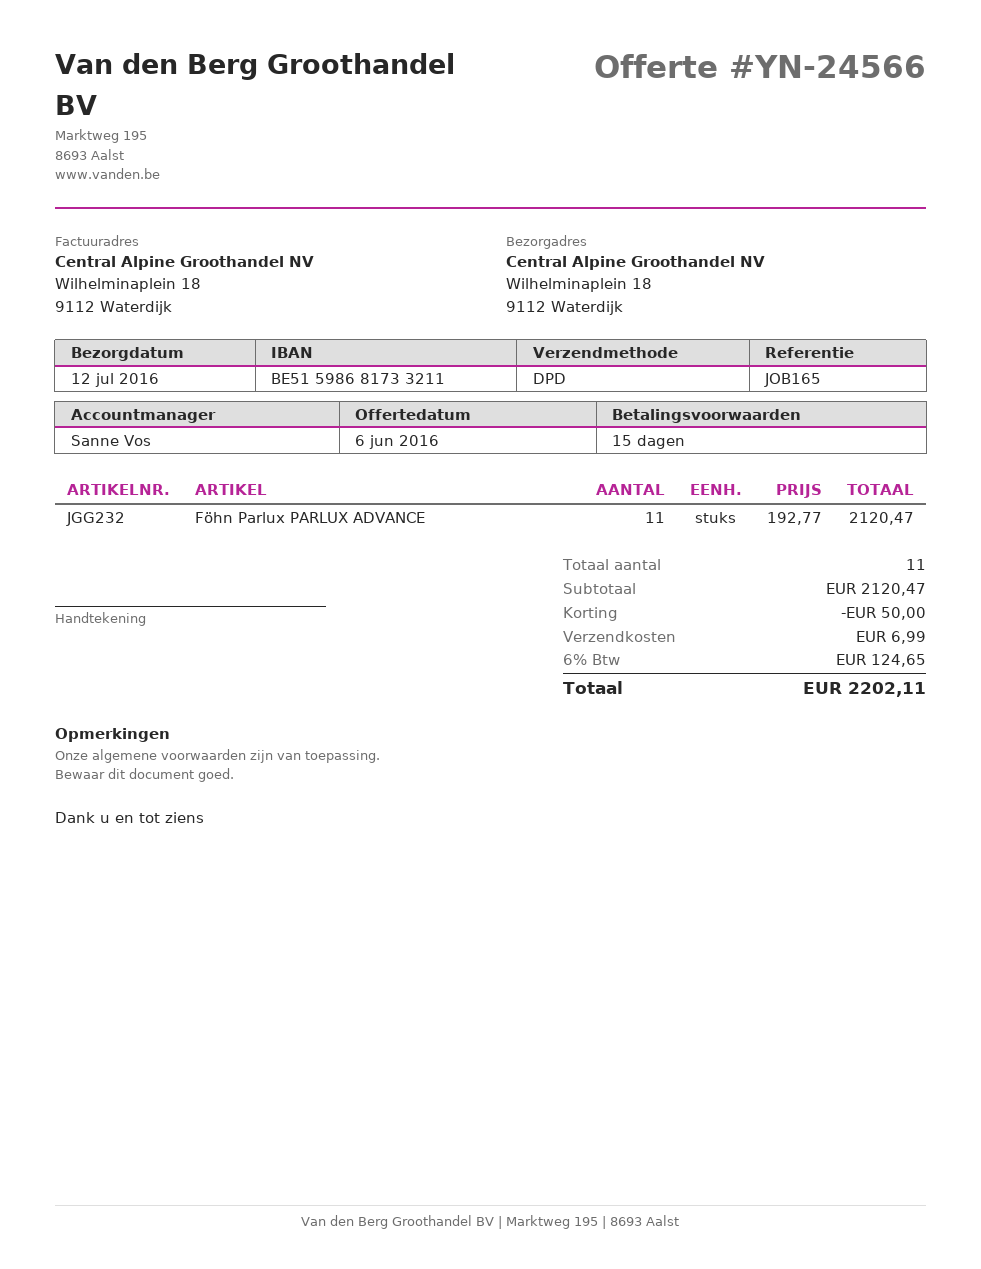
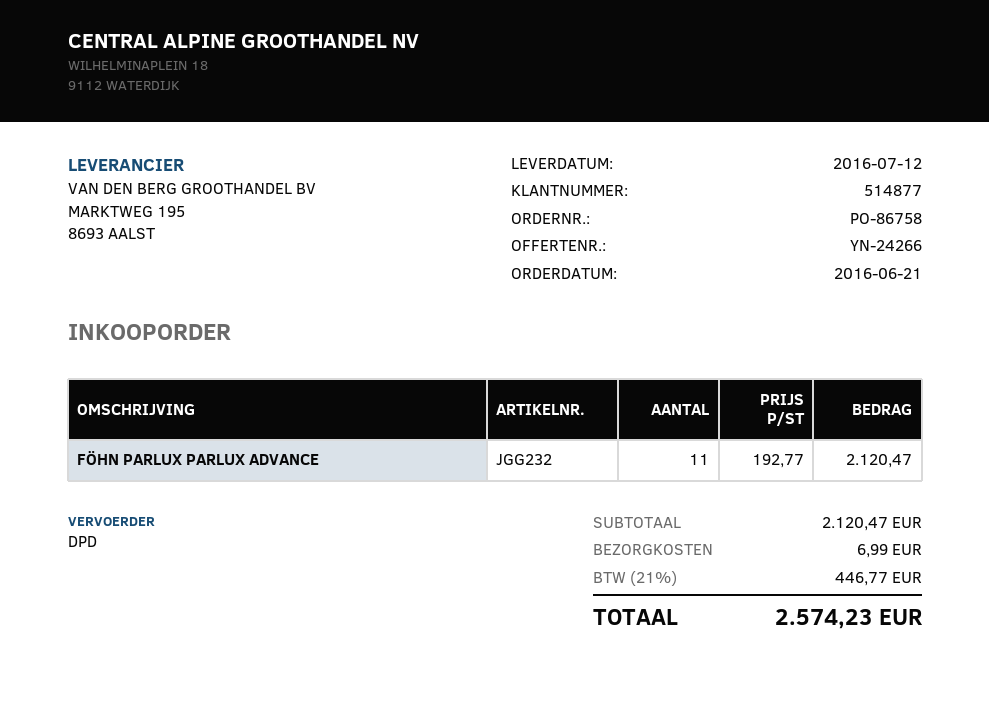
quote number: YN-24566 -> YN-24266
discount: 50.00 -> none
tax: 6% = 124.65 -> 21% = 446.77
total: 2202.11 -> 2574.23

